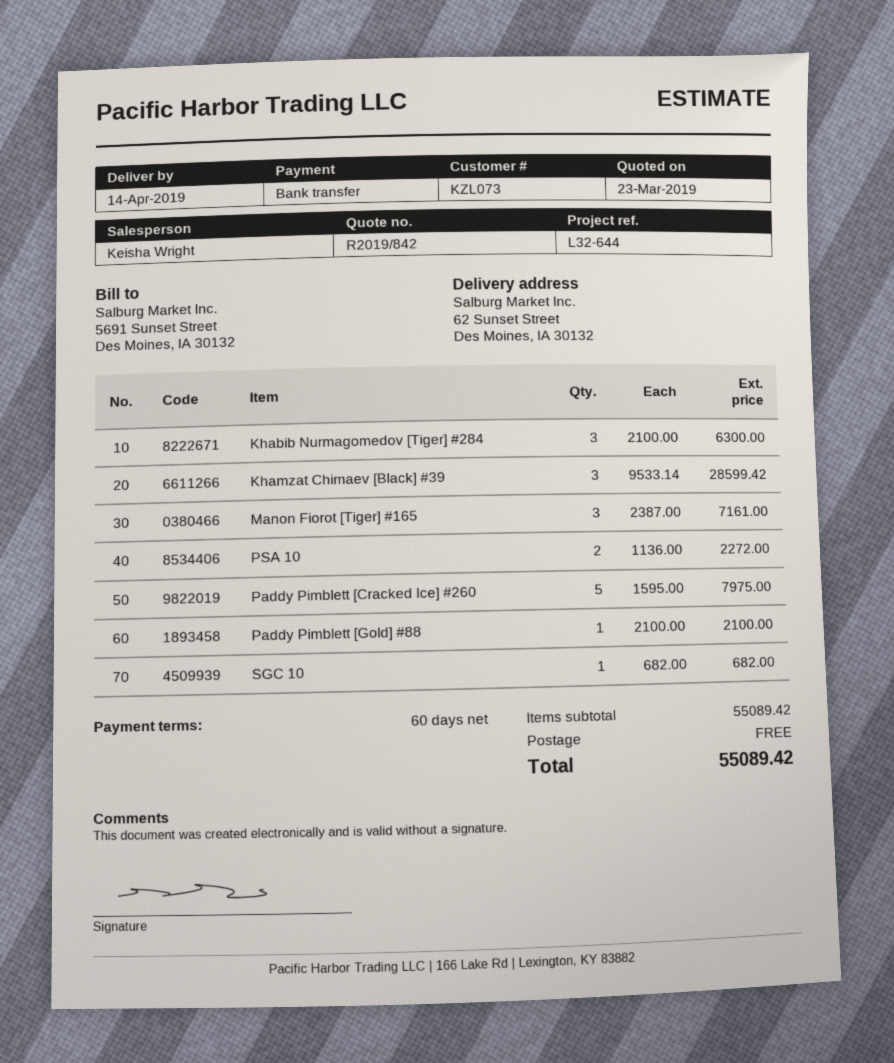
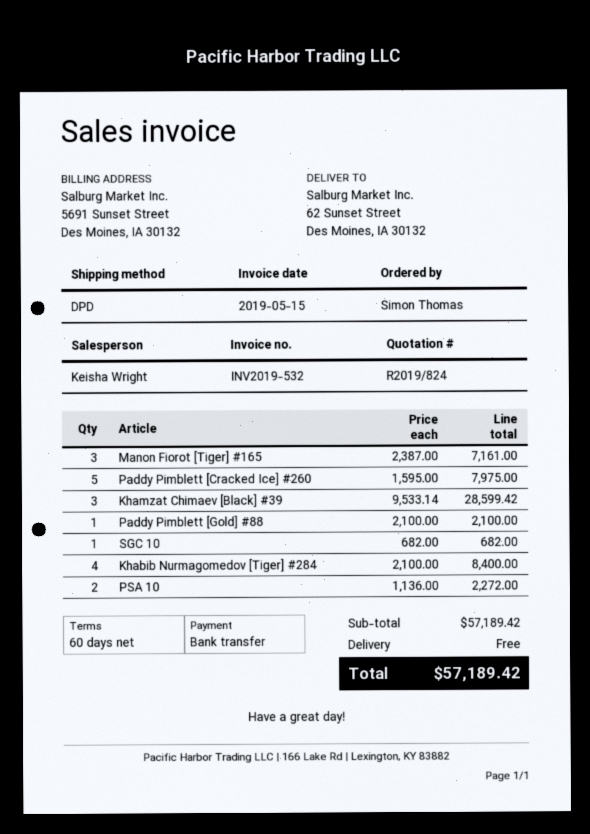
quote number: R2019/842 -> R2019/824
Khabib Nurmagomedov [Tiger] #284: 3 x 2100.00 = 6300.00 -> 4 x 2100.00 = 8400.00
subtotal: 55089.42 -> 57189.42
total: 55089.42 -> 57189.42

